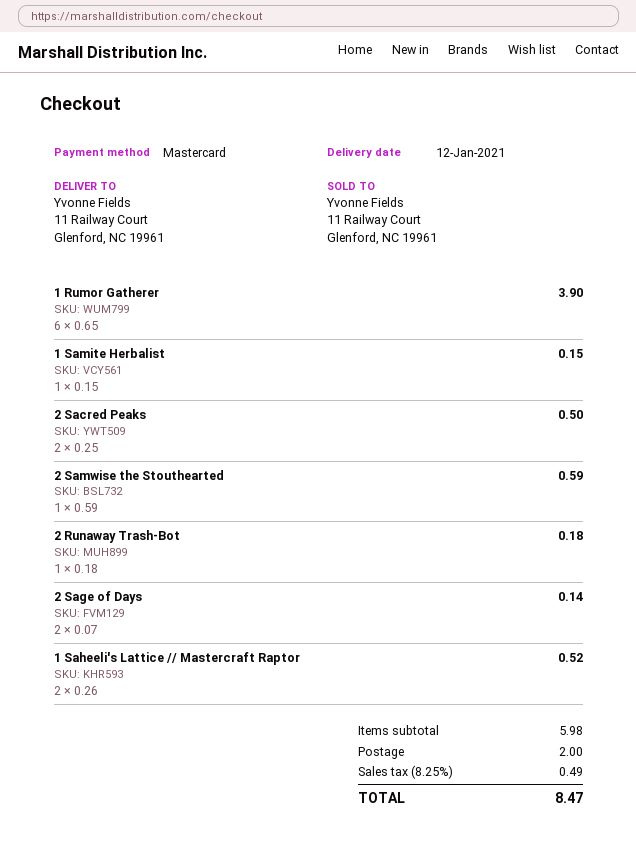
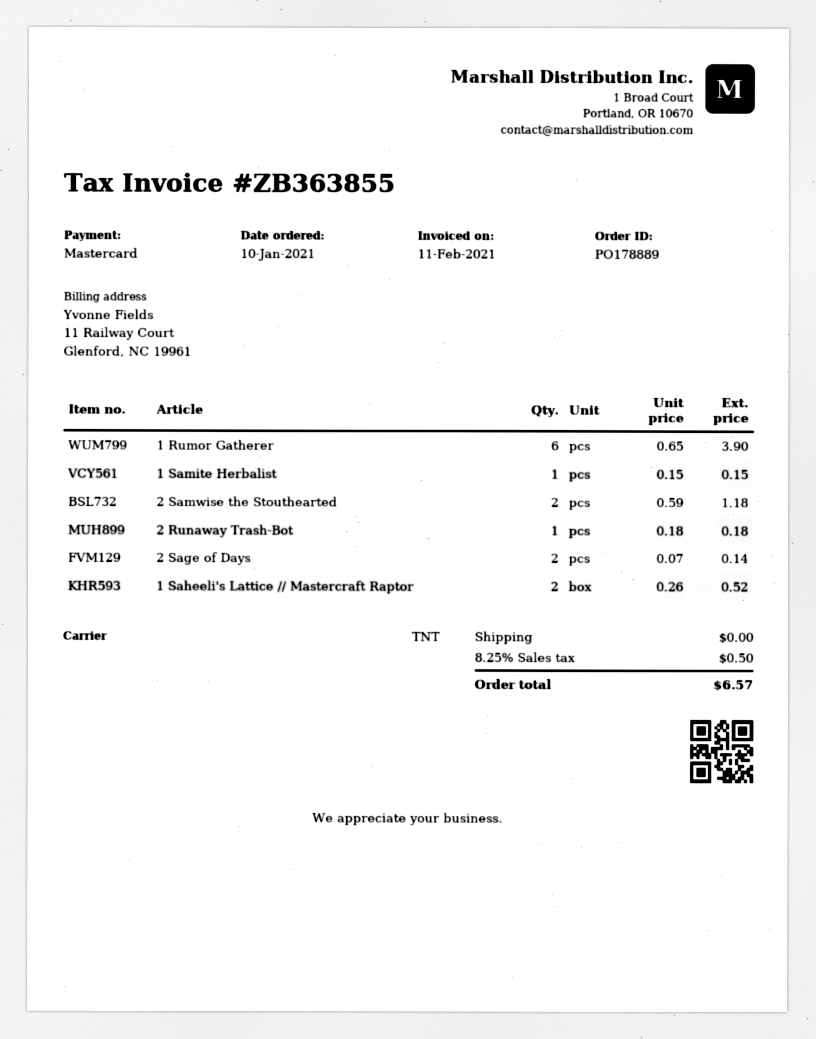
2 Sacred Peaks: 2 x 0.25 = 0.50 -> none
2 Samwise the Stouthearted: 1 x 0.59 = 0.59 -> 2 x 0.59 = 1.18
shipping: 2.00 -> 0.00
tax: 8.25% = 0.49 -> 8.25% = 0.50
total: 8.47 -> 6.57

